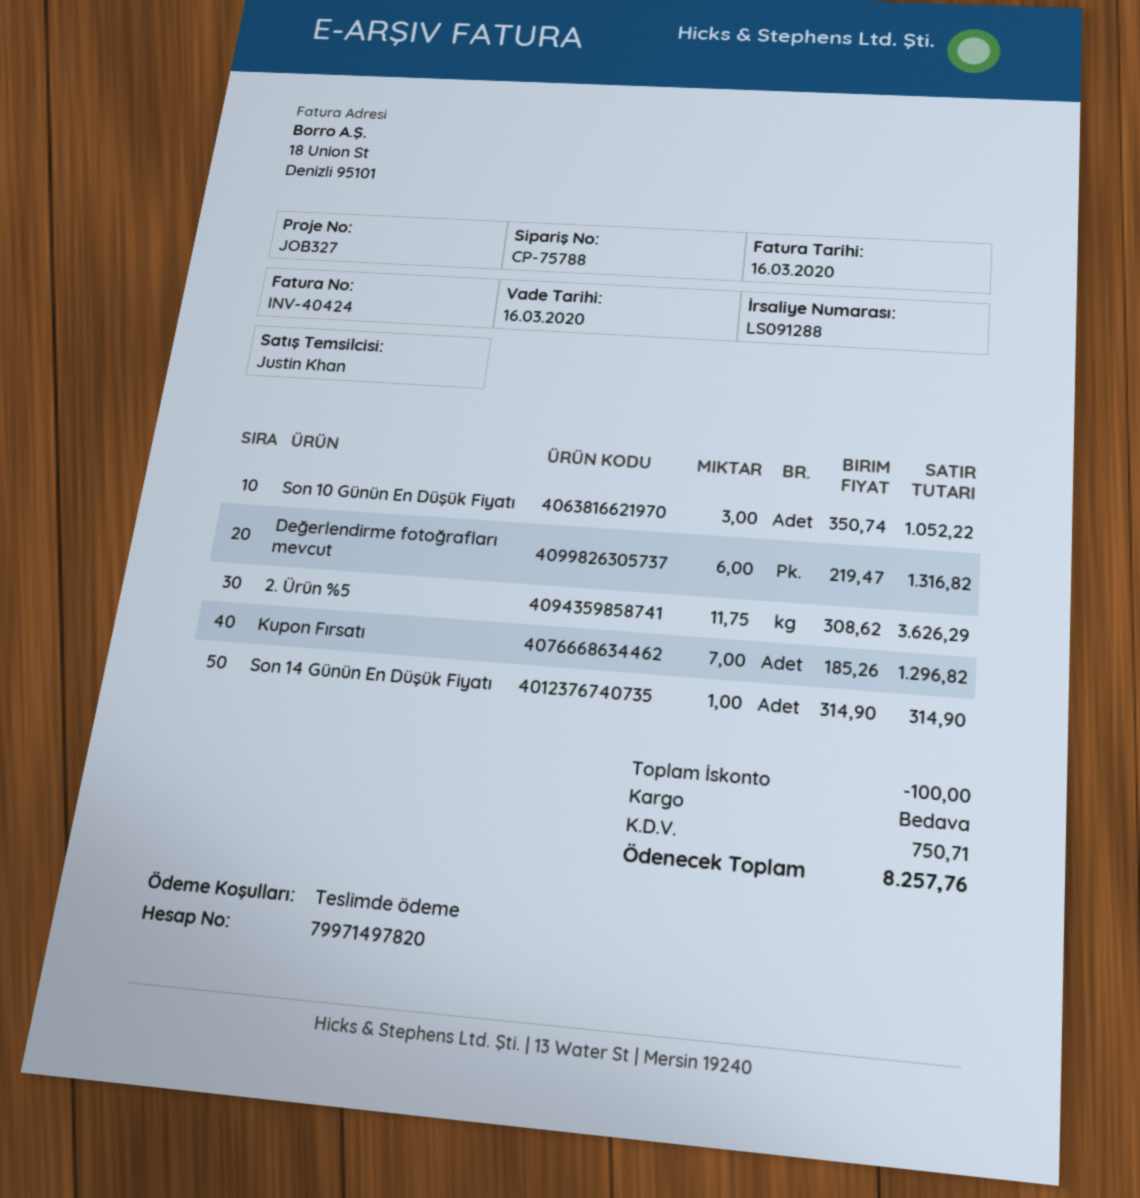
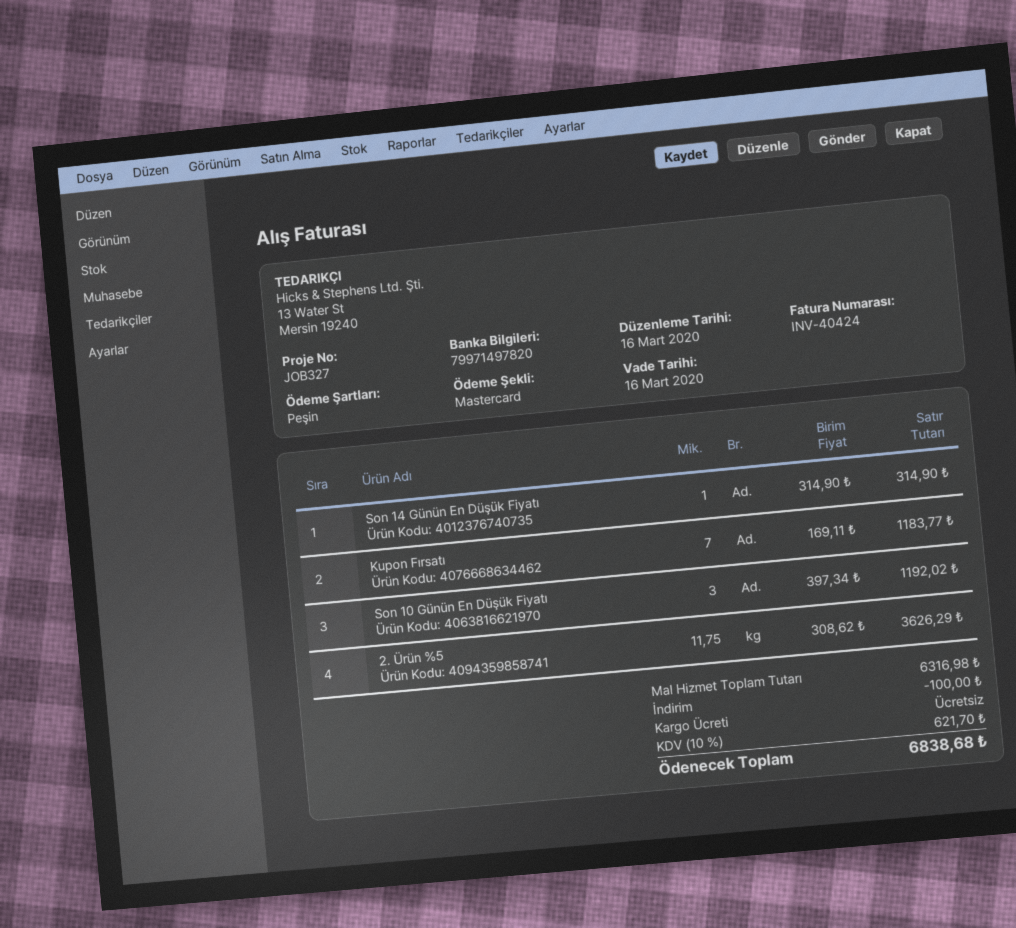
Son 10 Günün En Düşük Fiyatı: 3 x 350.74 = 1052.22 -> 3 x 397.34 = 1192.02
Değerlendirme fotoğrafları mevcut: 6 x 219.47 = 1316.82 -> none
Kupon Fırsatı: 7 x 185.26 = 1296.82 -> 7 x 169.11 = 1183.77
tax: 750.71 -> 621.70
total: 8257.76 -> 6838.68

